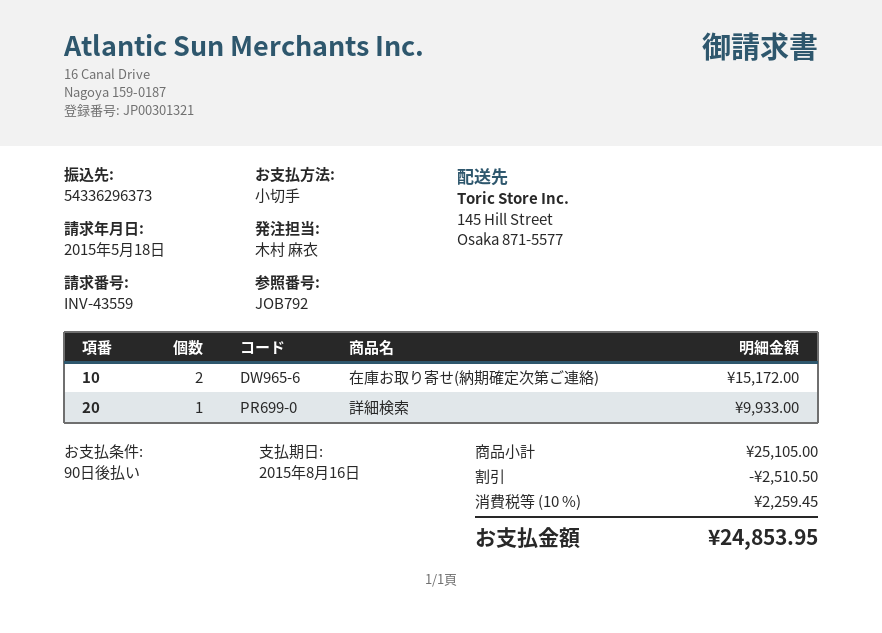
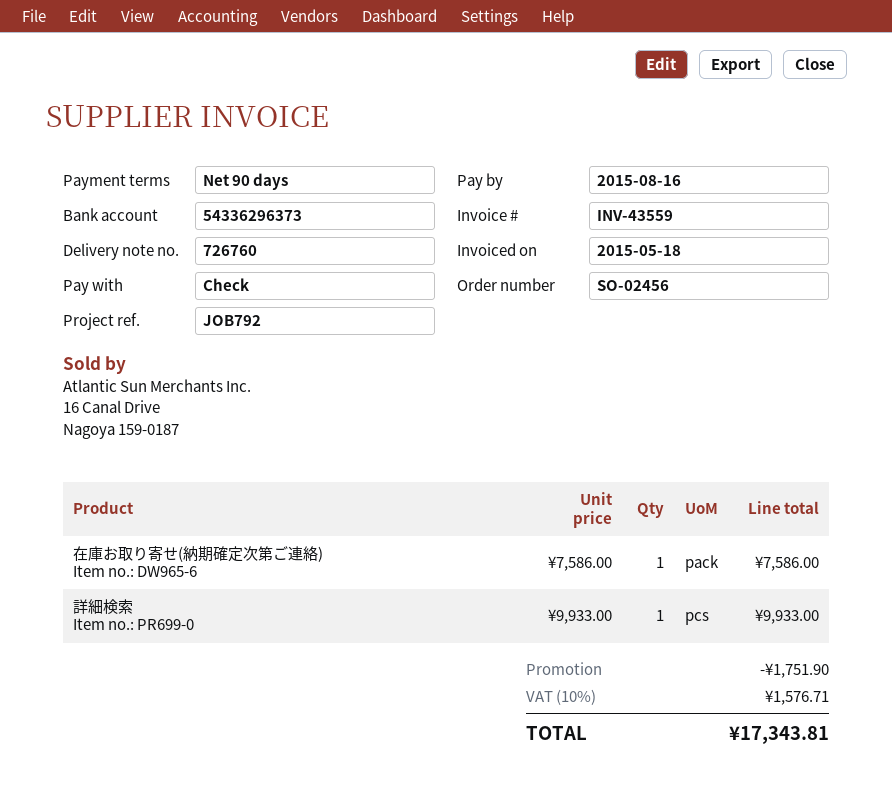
在庫お取り寄せ(納期確定次第ご連絡): 2 for 15172.00 -> 1 for 7586.00
discount: 2510.50 -> 1751.90
tax: 10% = 2259.45 -> 10% = 1576.71
total: 24853.95 -> 17343.81

